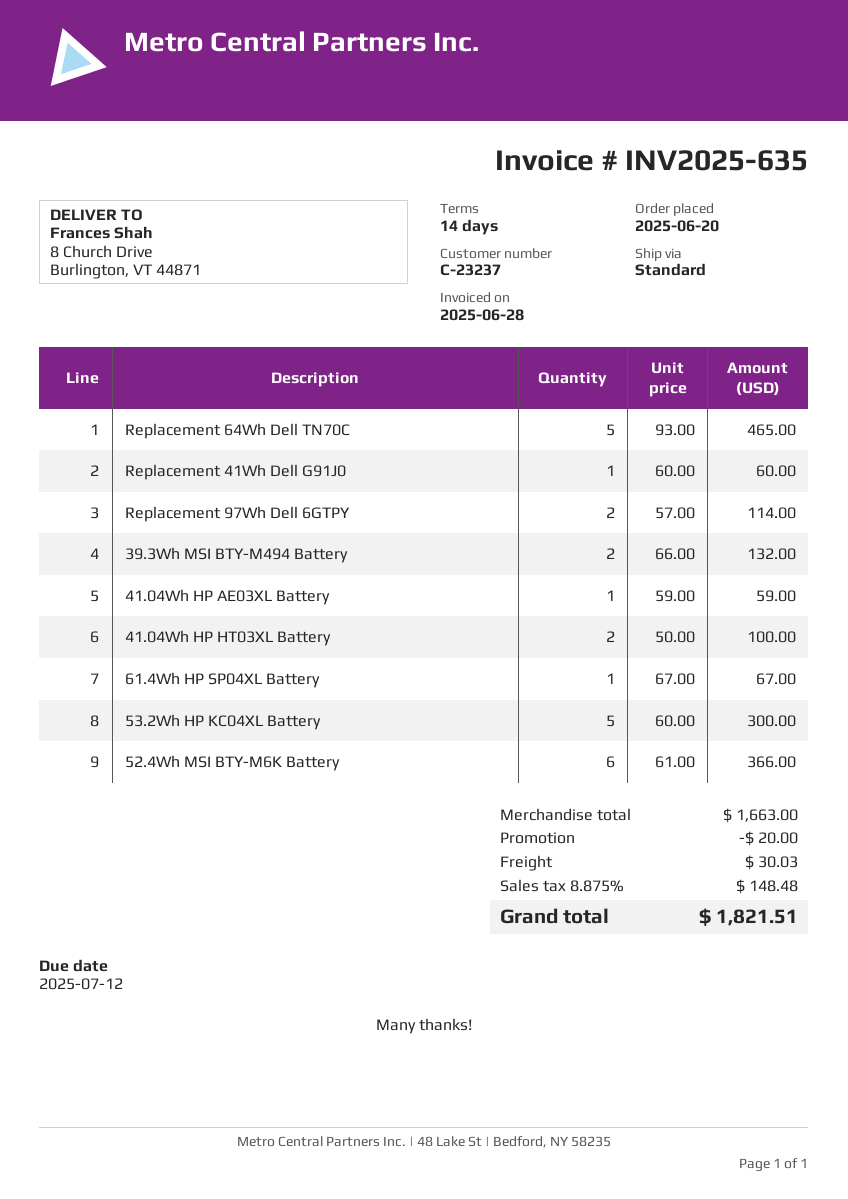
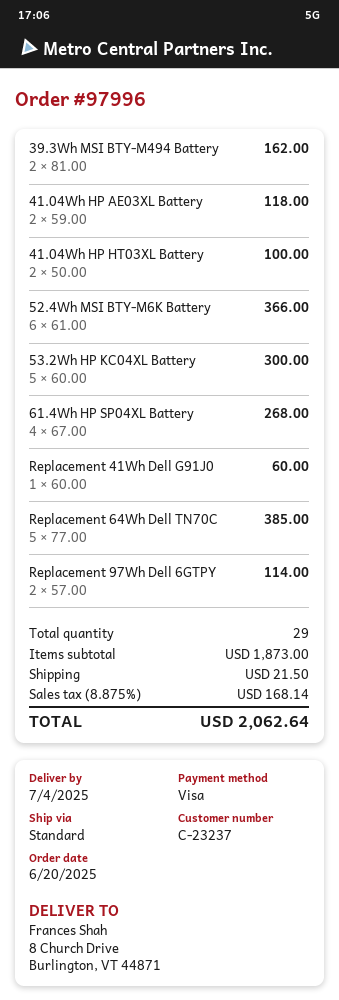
Replacement 64Wh Dell TN70C: 5 x 93.00 = 465.00 -> 5 x 77.00 = 385.00
39.3Wh MSI BTY-M494 Battery: 2 x 66.00 = 132.00 -> 2 x 81.00 = 162.00
41.04Wh HP AE03XL Battery: 1 x 59.00 = 59.00 -> 2 x 59.00 = 118.00
61.4Wh HP SP04XL Battery: 1 x 67.00 = 67.00 -> 4 x 67.00 = 268.00
subtotal: 1663.00 -> 1873.00
discount: 20.00 -> none
shipping: 30.03 -> 21.50
tax: 8.875% = 148.48 -> 8.875% = 168.14
total: 1821.51 -> 2062.64

